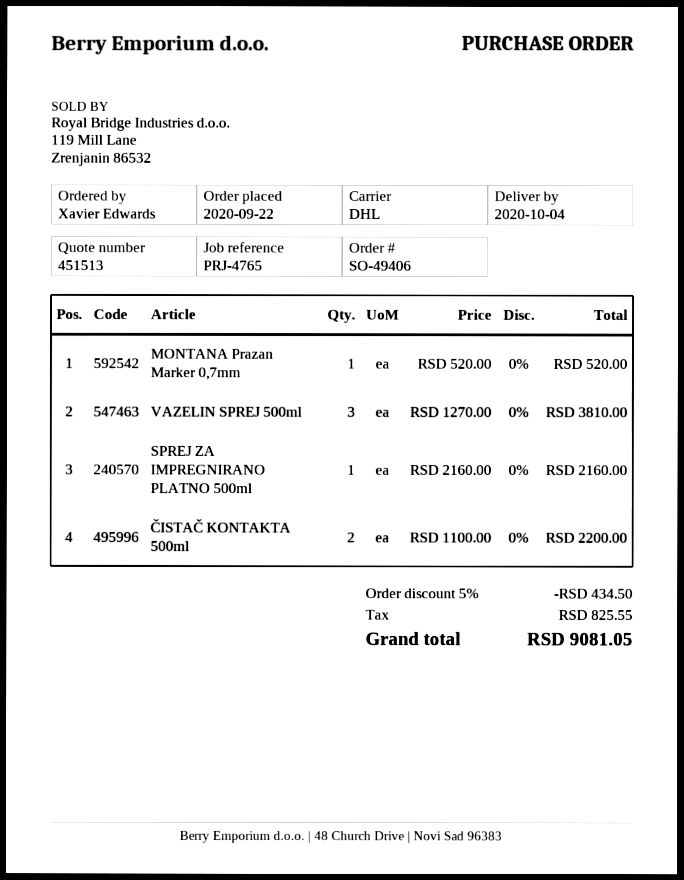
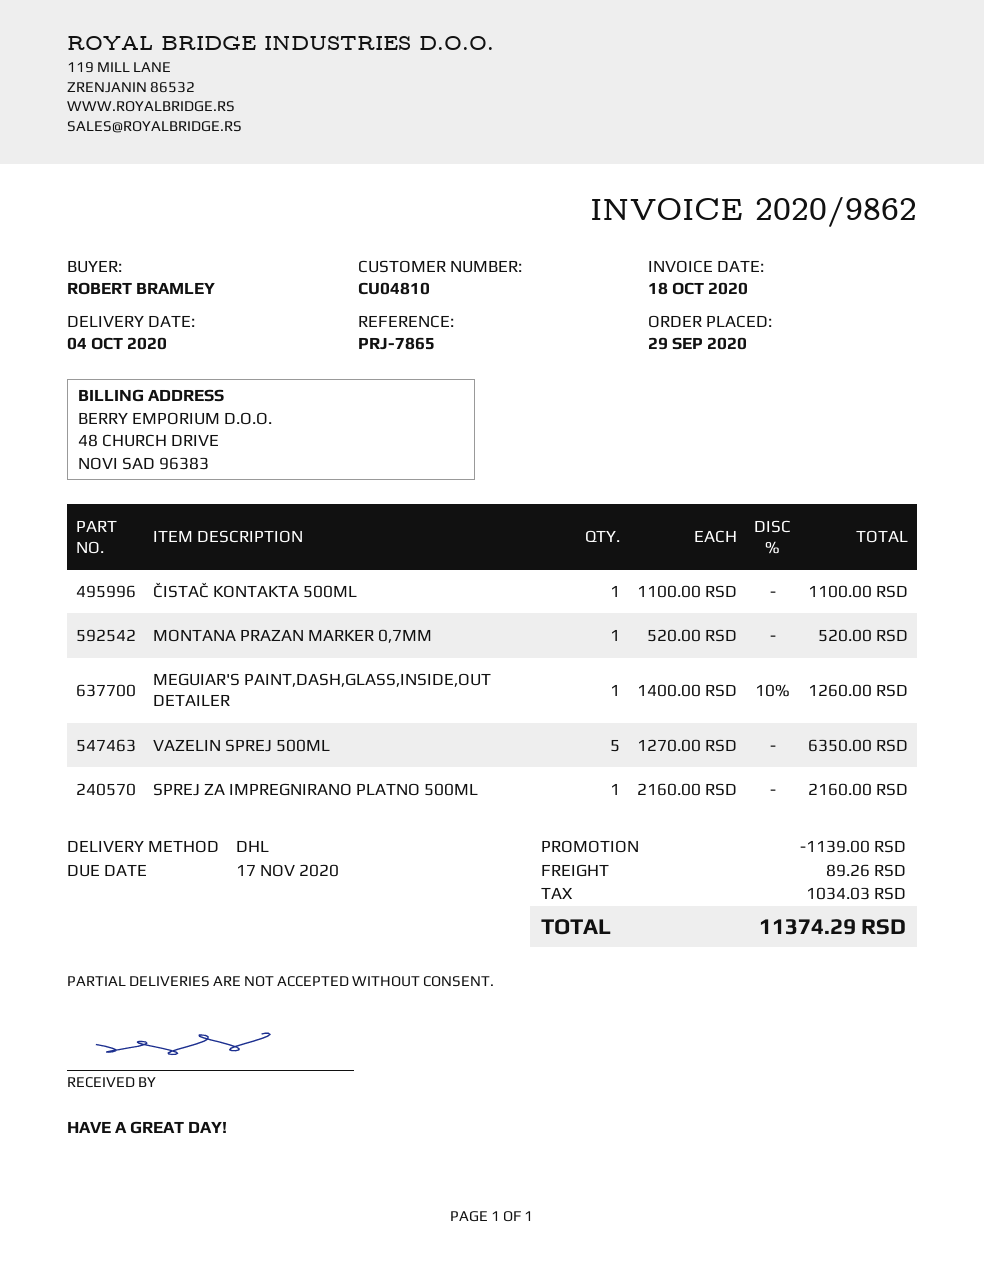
order date: 2020-09-22 -> 2020-09-29
reference: PRJ-4765 -> PRJ-7865
ordered by: Xavier Edwards -> ROBERT BRAMLEY
VAZELIN SPREJ 500ml: 3 x 1270.00 = 3810.00 -> 5 x 1270.00 = 6350.00
ČISTAČ KONTAKTA 500ml: 2 x 1100.00 = 2200.00 -> 1 x 1100.00 = 1100.00
MEGUIAR'S PAINT,DASH,GLASS,INSIDE,OUT DETAILER: none -> 1 x 1400.00 - 10% = 1260.00
discount: 434.50 -> 1139.00
shipping: none -> 89.26
tax: 825.55 -> 1034.03
total: 9081.05 -> 11374.29

